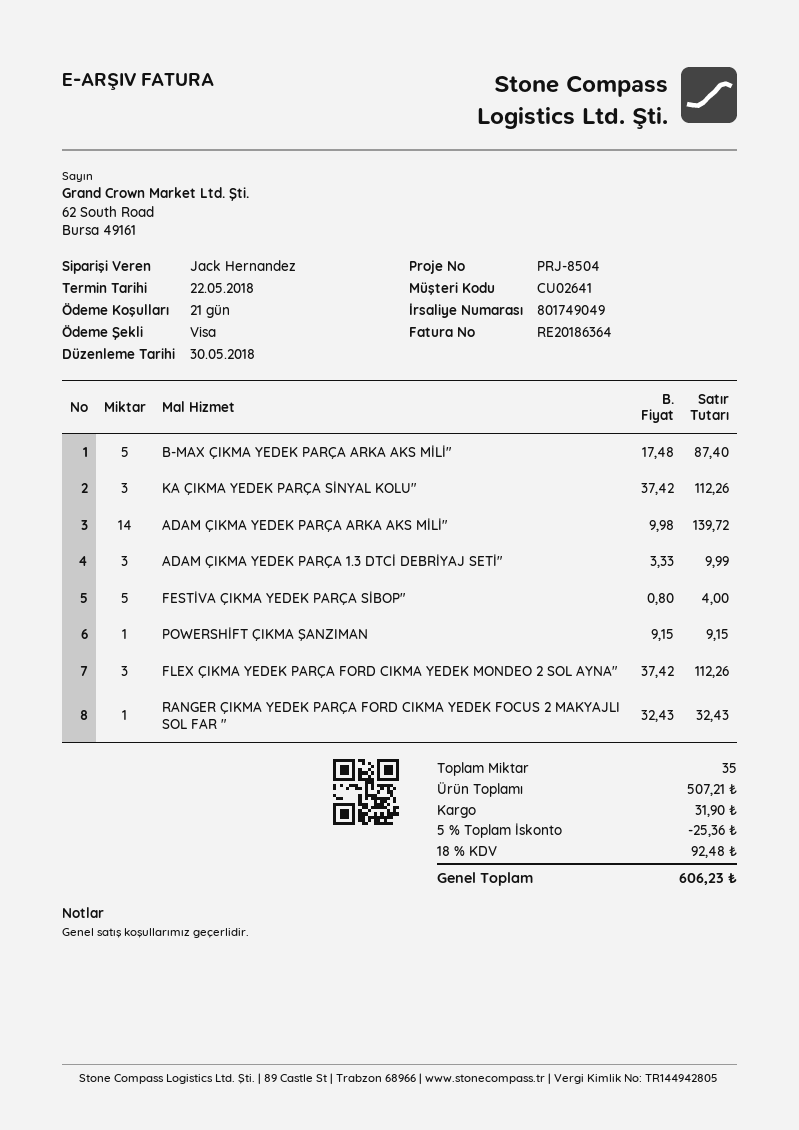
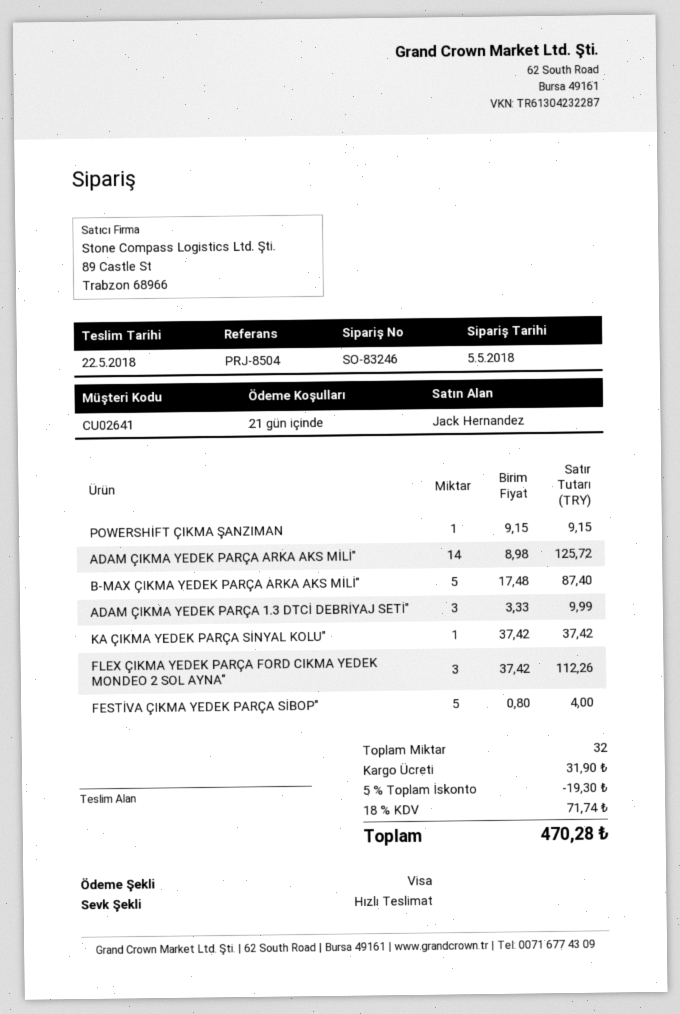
KA ÇIKMA YEDEK PARÇA SİNYAL KOLU": 3 x 37.42 = 112.26 -> 1 x 37.42 = 37.42
ADAM ÇIKMA YEDEK PARÇA ARKA AKS MİLİ": 14 x 9.98 = 139.72 -> 14 x 8.98 = 125.72
RANGER ÇIKMA YEDEK PARÇA FORD CIKMA YEDEK FOCUS 2 MAKYAJLI SOL FAR ": 1 x 32.43 = 32.43 -> none
total quantity: 35 -> 32
discount: 5% = 25.36 -> 5% = 19.30
tax: 18% = 92.48 -> 18% = 71.74
total: 606.23 -> 470.28

